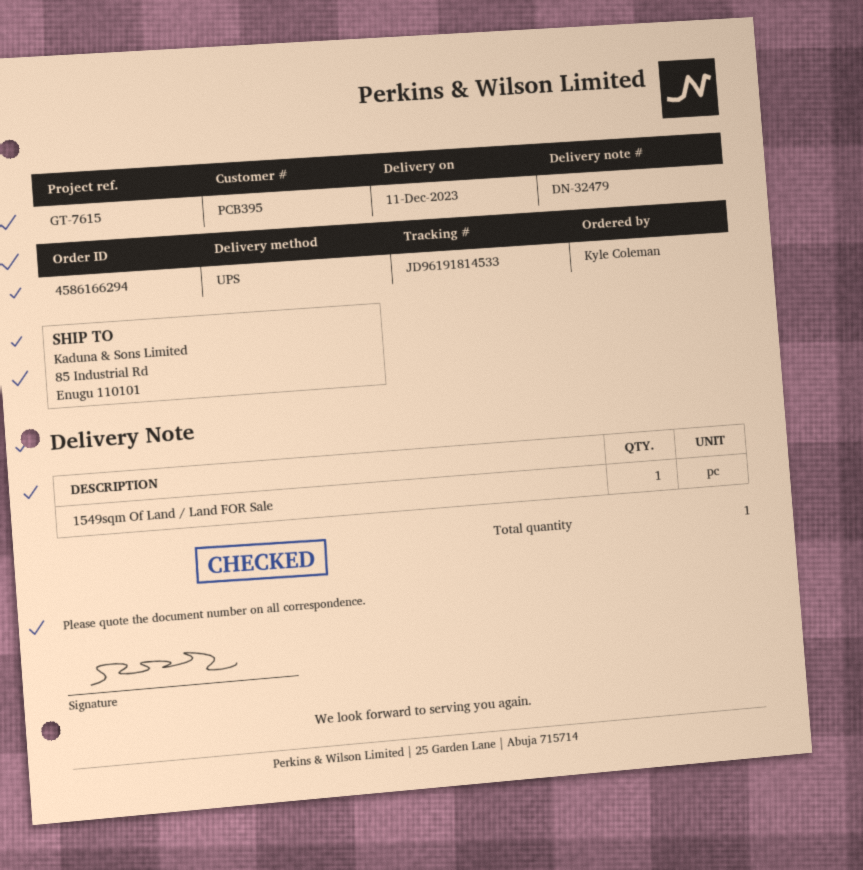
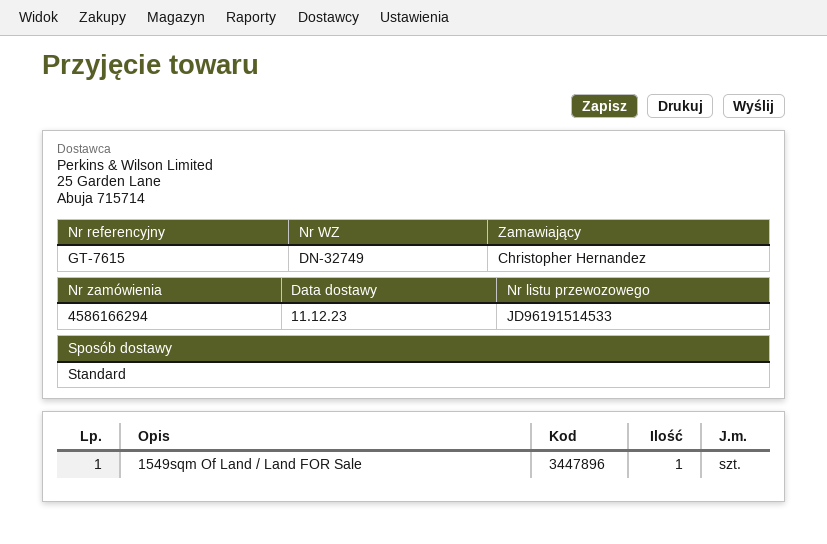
delivery note number: DN-32479 -> DN-32749
ordered by: Kyle Coleman -> Christopher Hernandez
shipping method: UPS -> standard
tracking number: JD96191814533 -> JD96191514533

